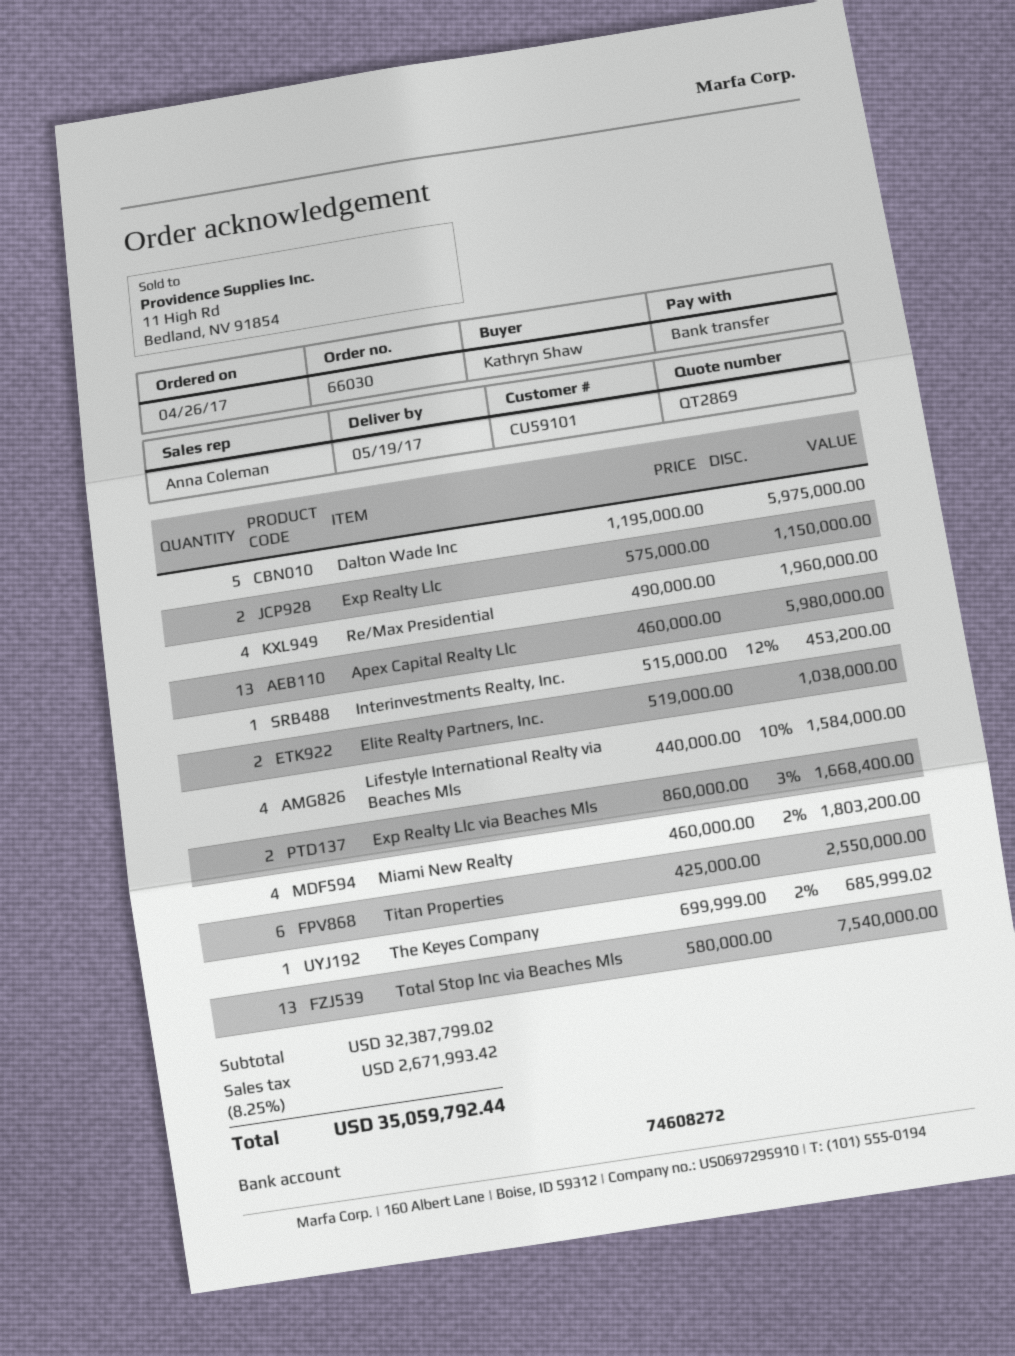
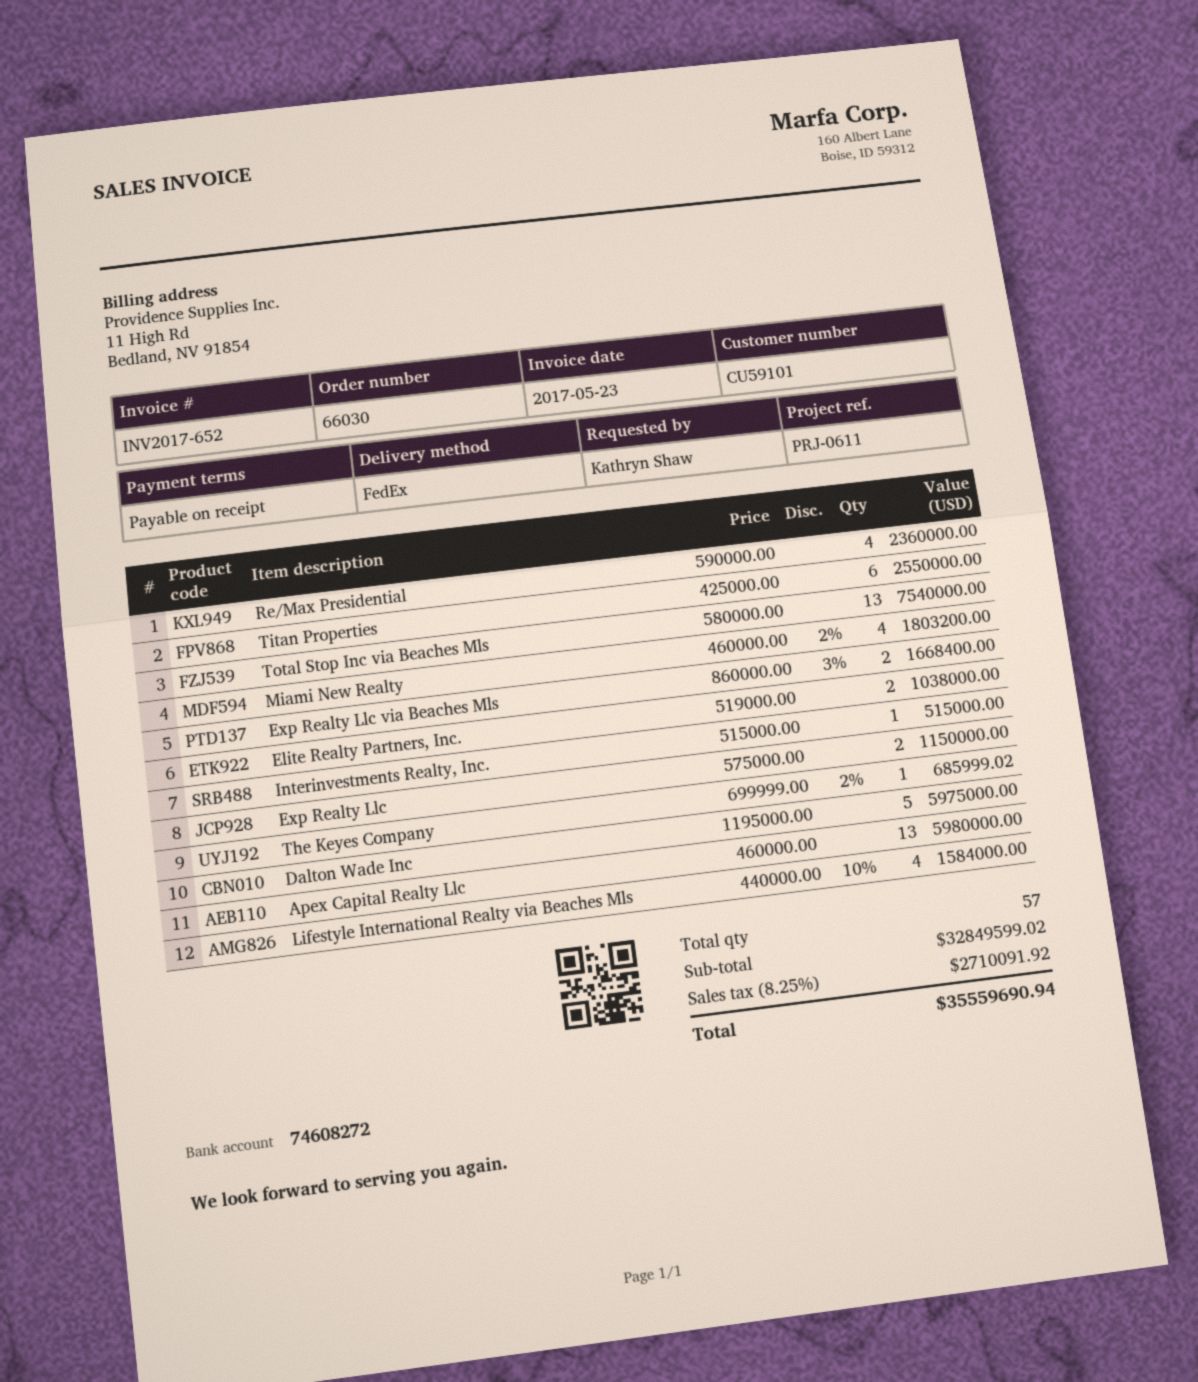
Re/Max Presidential: 4 x 490000.00 = 1960000.00 -> 4 x 590000.00 = 2360000.00
Interinvestments Realty, Inc.: 1 x 515000.00 - 12% = 453200.00 -> 1 x 515000.00 = 515000.00
subtotal: 32387799.02 -> 32849599.02
tax: 8.25% = 2671993.42 -> 8.25% = 2710091.92
total: 35059792.44 -> 35559690.94

